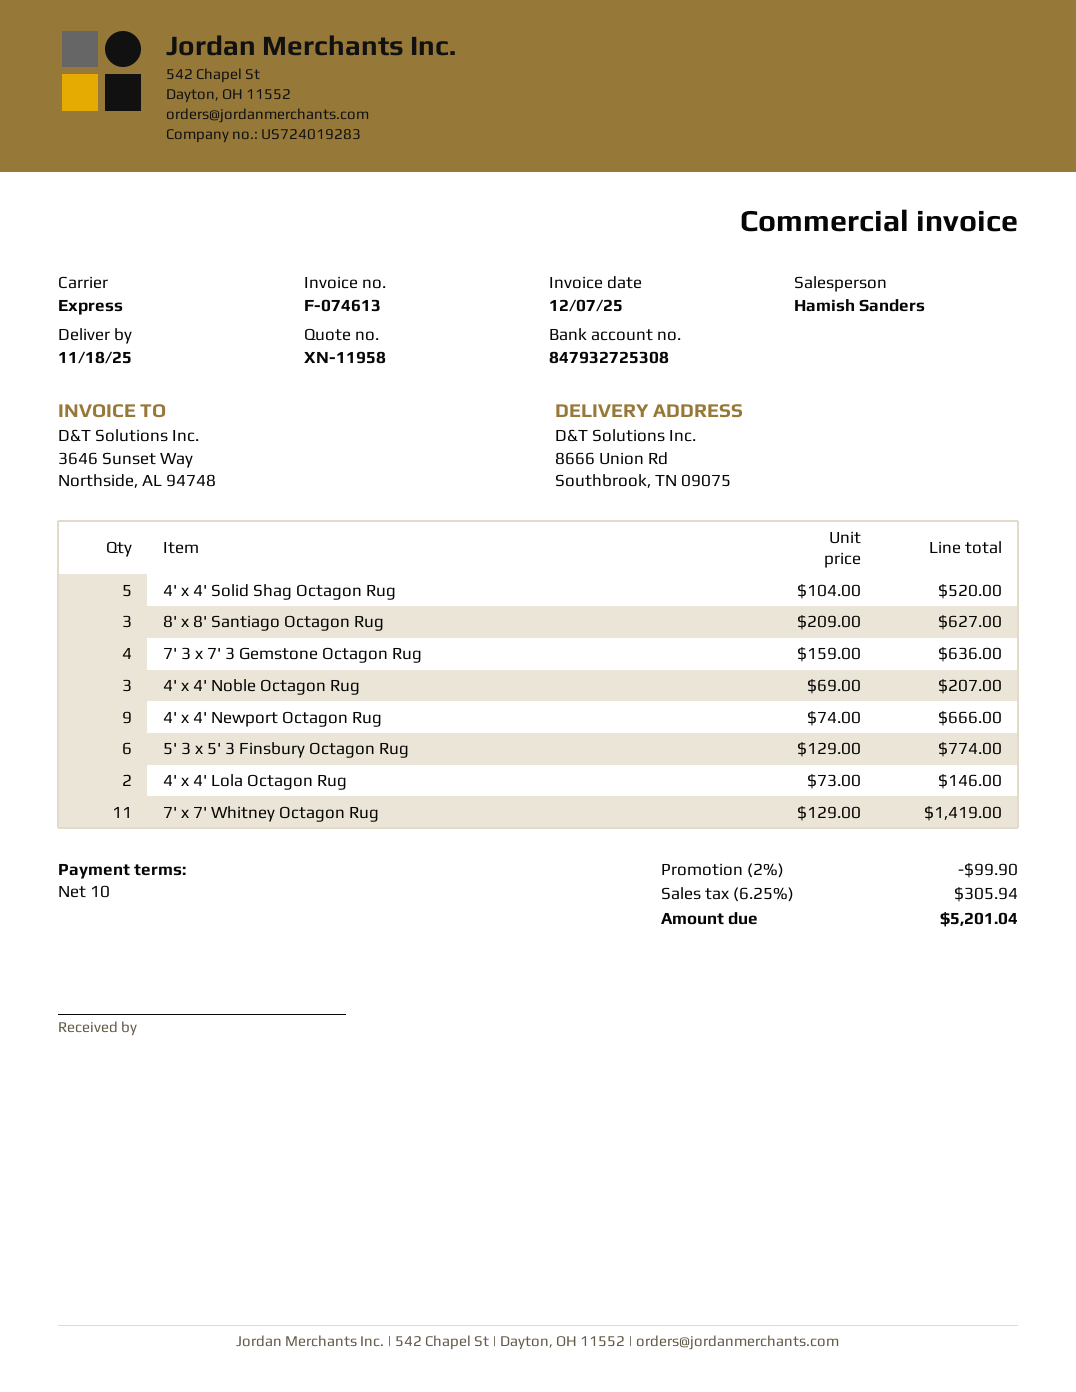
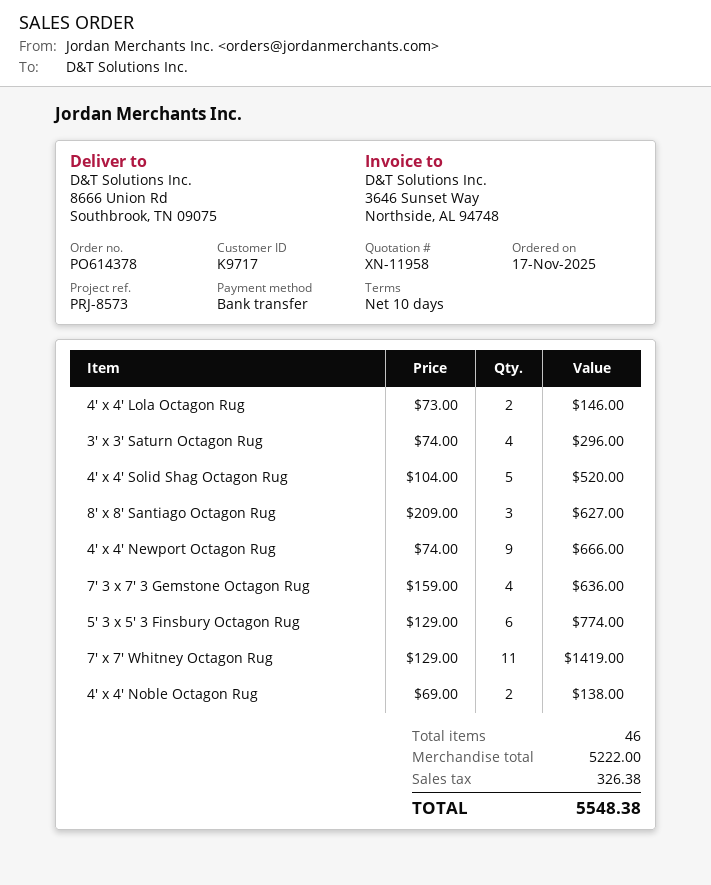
4' x 4' Noble Octagon Rug: 3 x 69.00 = 207.00 -> 2 x 69.00 = 138.00
3' x 3' Saturn Octagon Rug: none -> 4 x 74.00 = 296.00
discount: 2% = 99.90 -> none
tax: 305.94 -> 326.38
total: 5201.04 -> 5548.38

